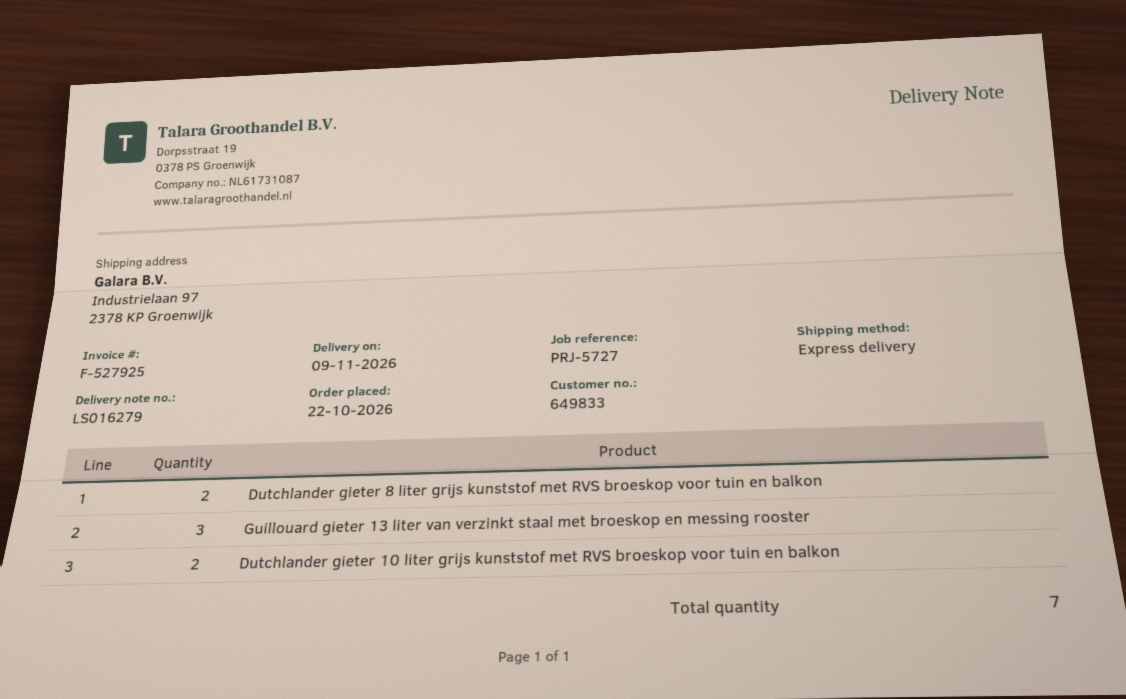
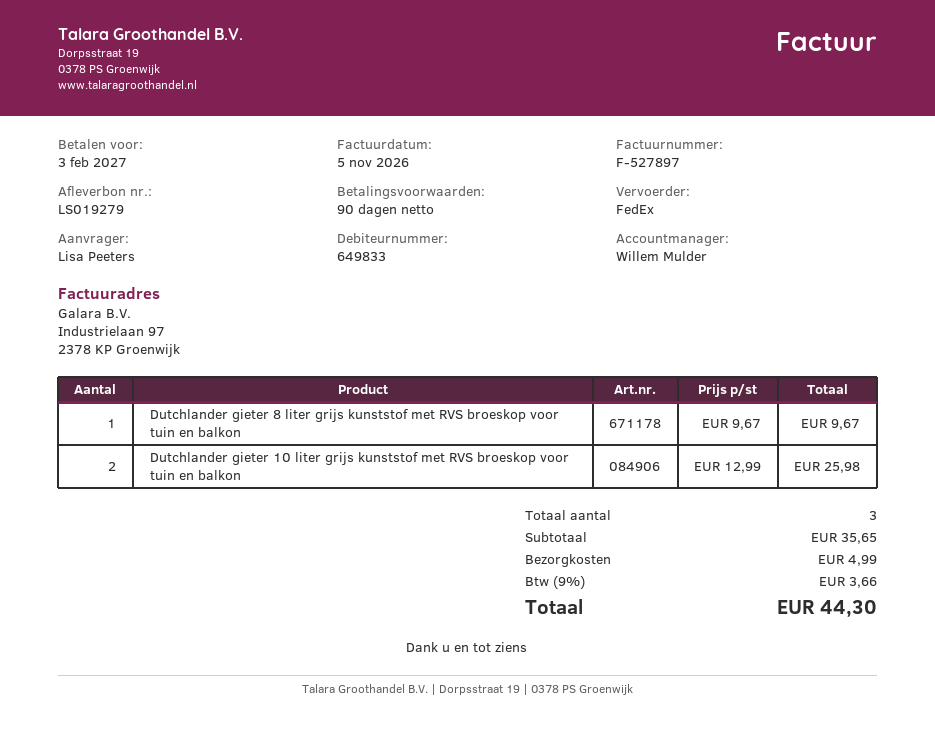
delivery note number: LS016279 -> LS019279
invoice number: F-527925 -> F-527897
shipping method: express -> FedEx
Dutchlander gieter 8 liter grijs kunststof met RVS broeskop voor tuin en balkon: 2 -> 1
Guillouard gieter 13 liter van verzinkt staal met broeskop en messing rooster: 3 -> none
total quantity: 7 -> 3

